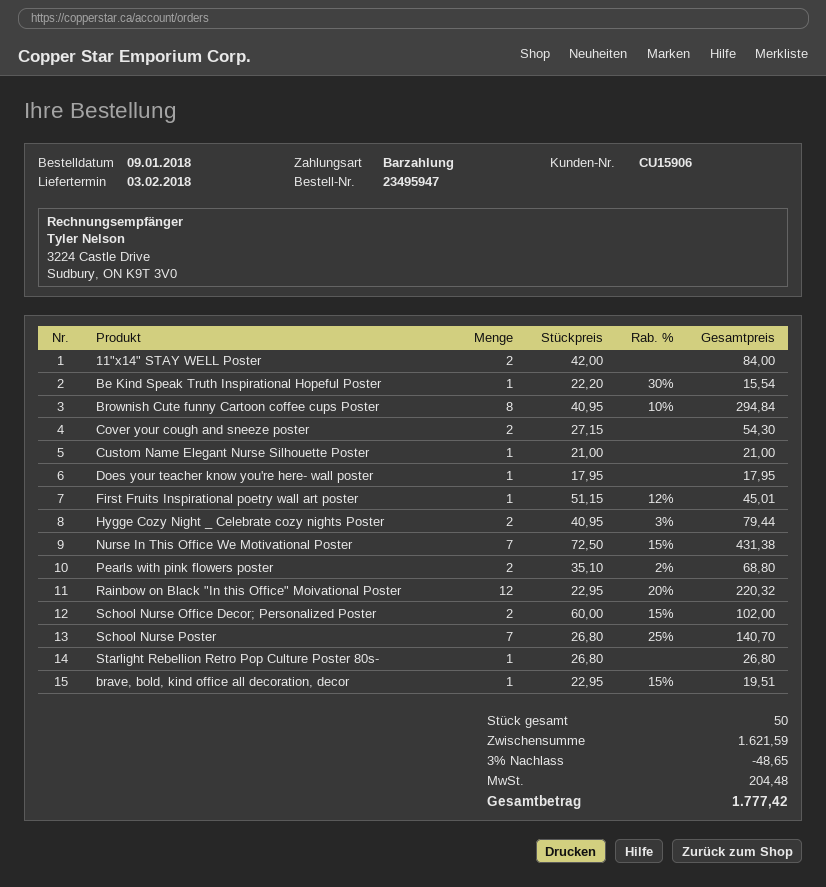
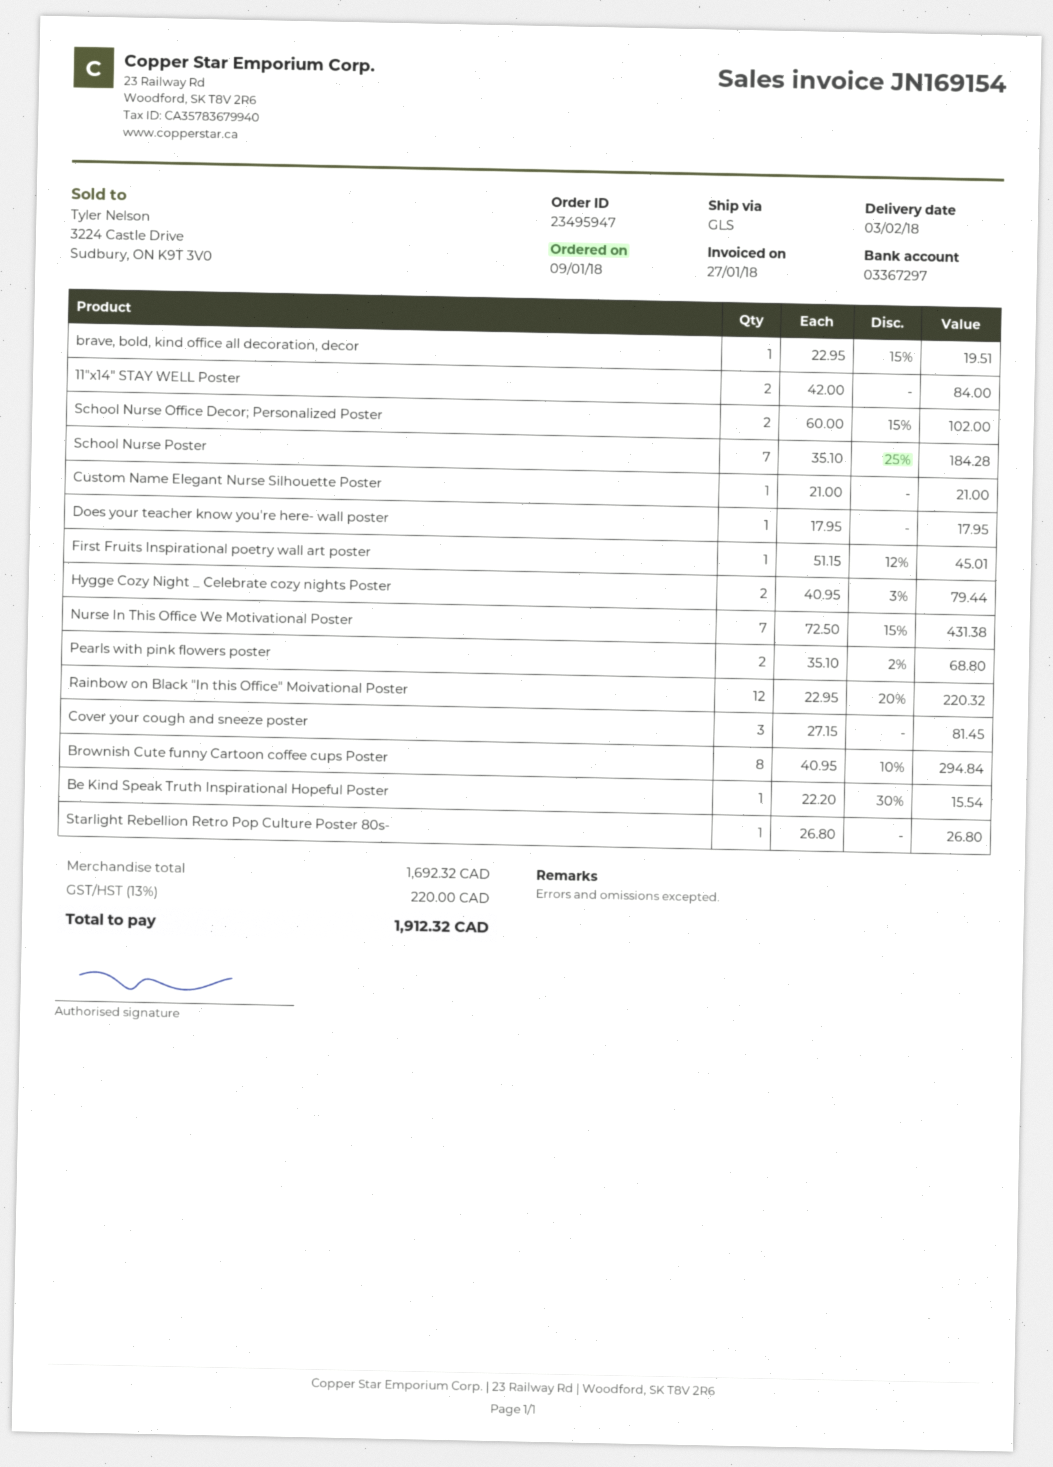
Cover your cough and sneeze poster: 2 x 27.15 = 54.30 -> 3 x 27.15 = 81.45
School Nurse Poster: 7 x 26.80 - 25% = 140.70 -> 7 x 35.10 - 25% = 184.28
subtotal: 1621.59 -> 1692.32
discount: 3% = 48.65 -> none
tax: 204.48 -> 220.00
total: 1777.42 -> 1912.32

